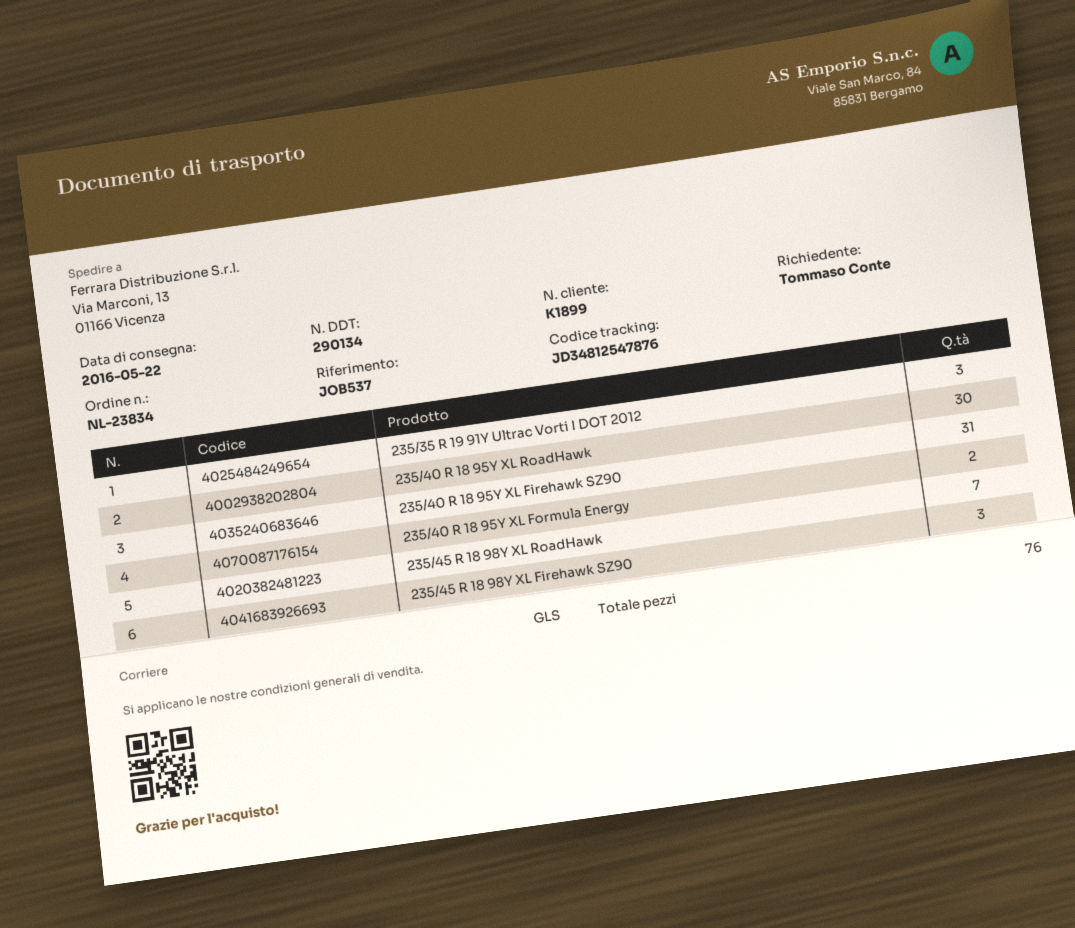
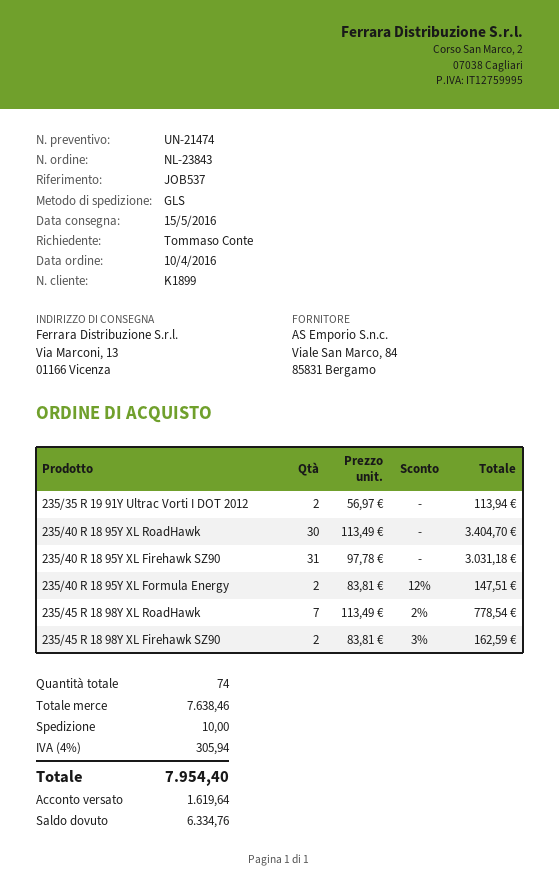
order number: NL-23834 -> NL-23843
delivery date: 2016-05-22 -> 2016-05-15
235/35 R 19 91Y Ultrac Vorti I DOT 2012: 3 -> 2
235/45 R 18 98Y XL Firehawk SZ90: 3 -> 2
total quantity: 76 -> 74

